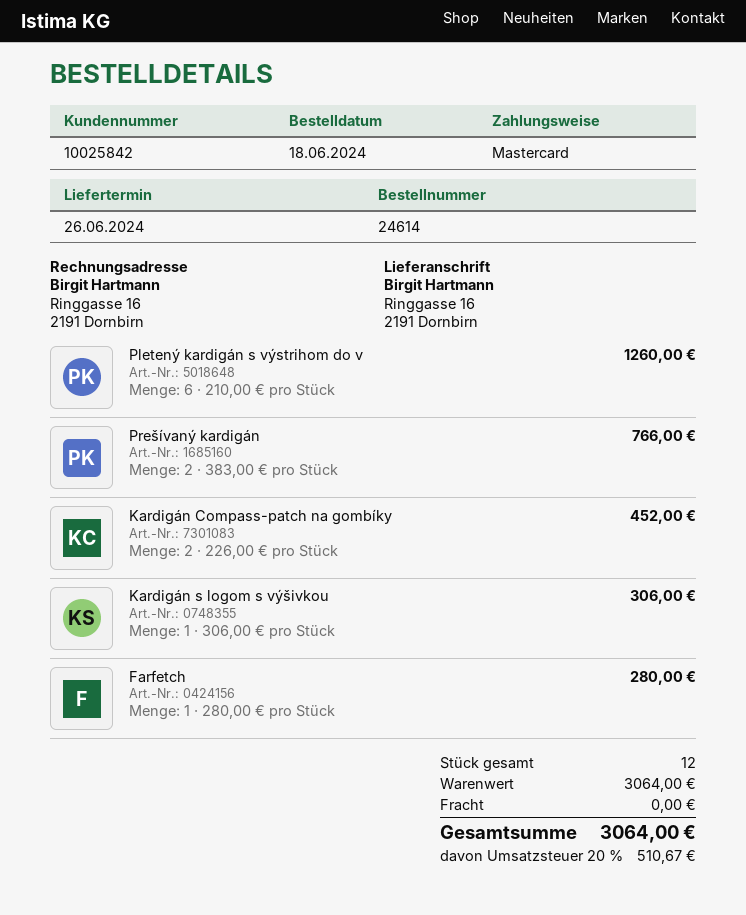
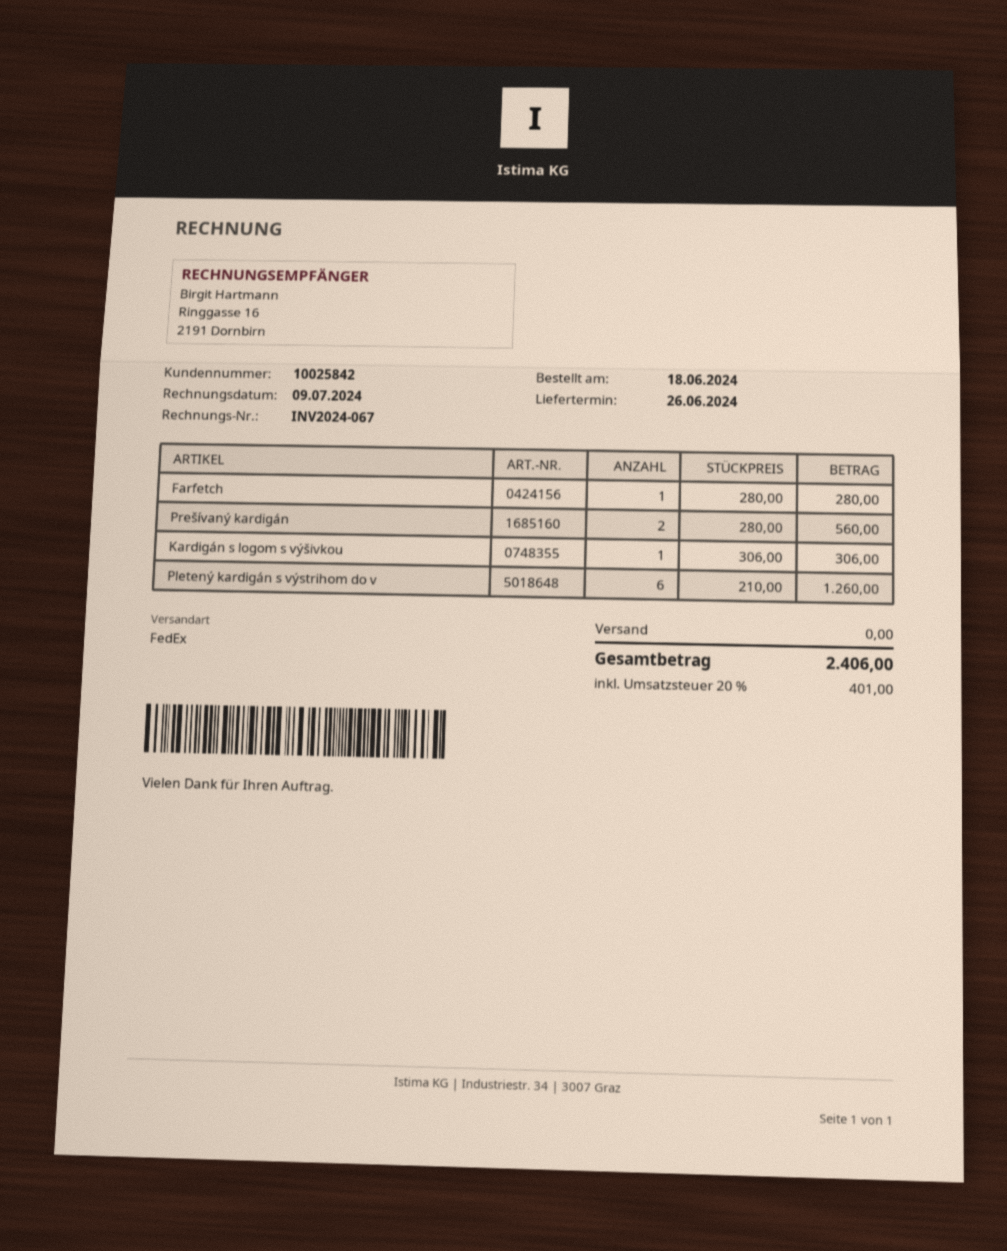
Prešívaný kardigán: 2 x 383.00 = 766.00 -> 2 x 280.00 = 560.00
Kardigán Compass-patch na gombíky: 2 x 226.00 = 452.00 -> none
tax: 20% = 510.67 -> 20% = 401.00
total: 3064.00 -> 2406.00

